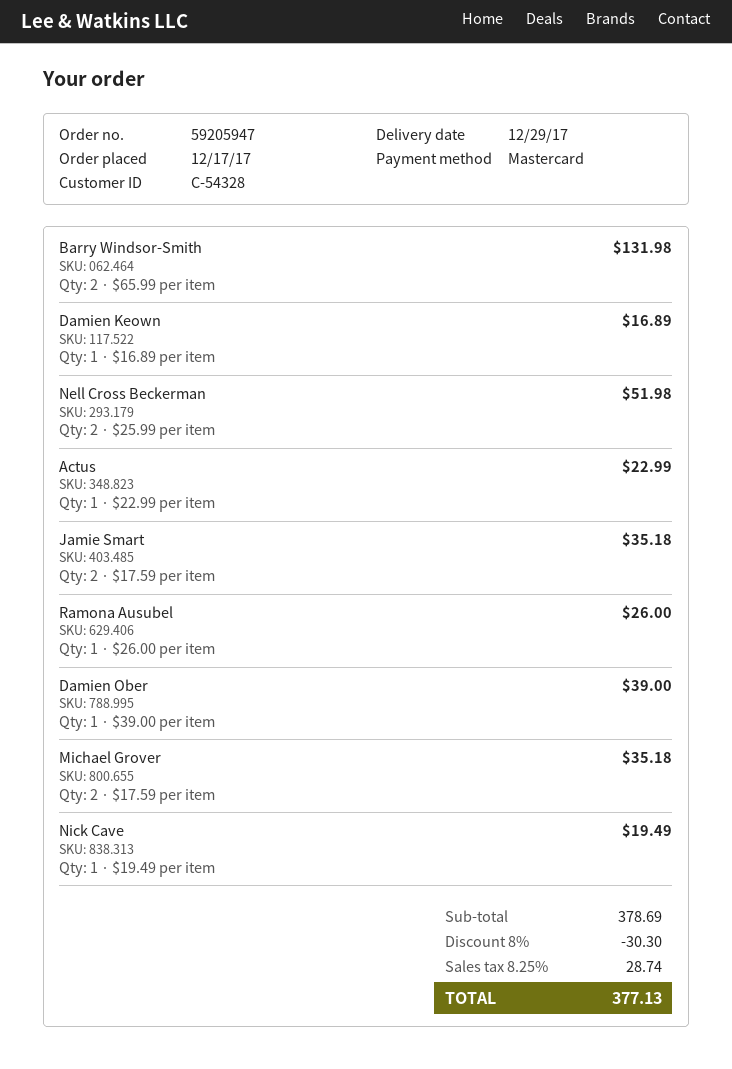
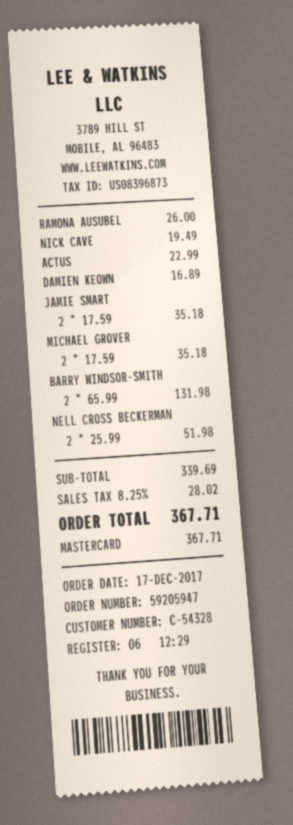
Damien Ober: 1 x 39.00 = 39.00 -> none
subtotal: 378.69 -> 339.69
discount: 8% = 30.30 -> none
tax: 8.25% = 28.74 -> 8.25% = 28.02
total: 377.13 -> 367.71

